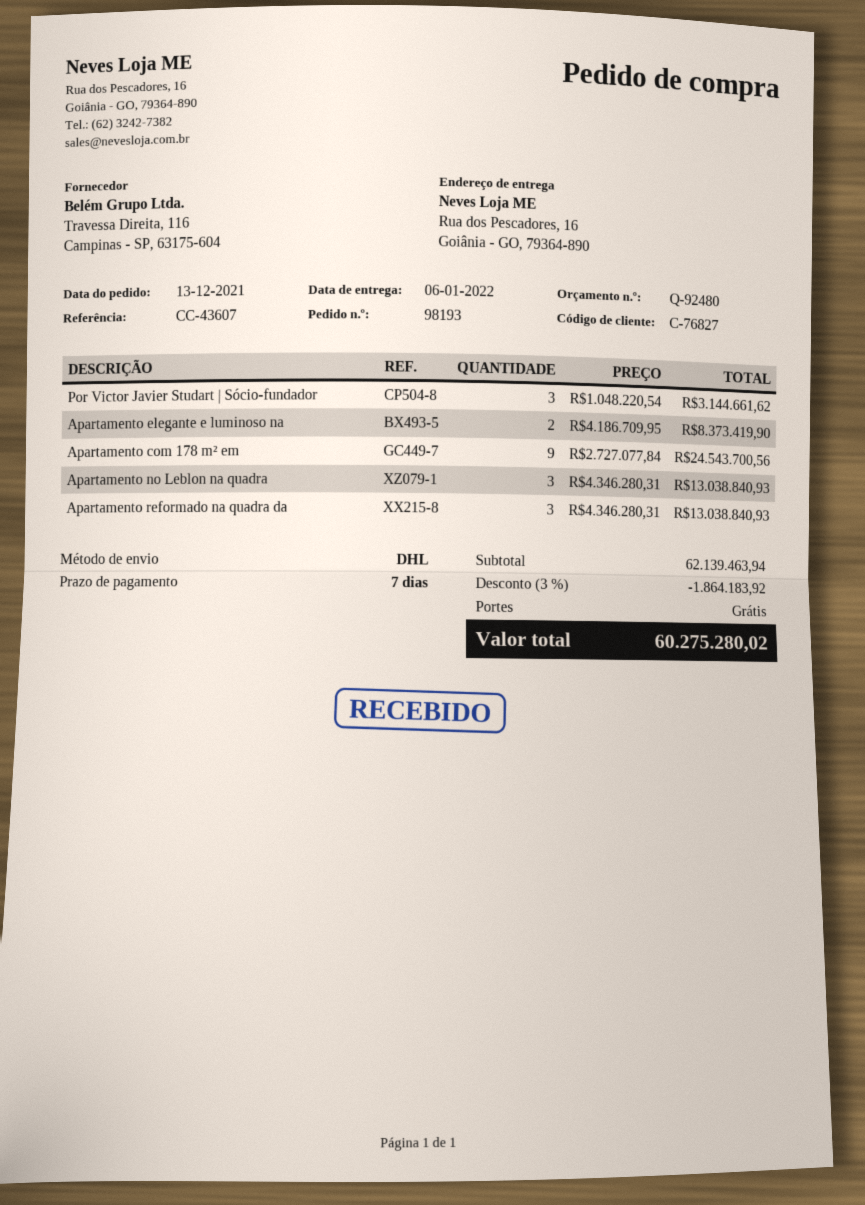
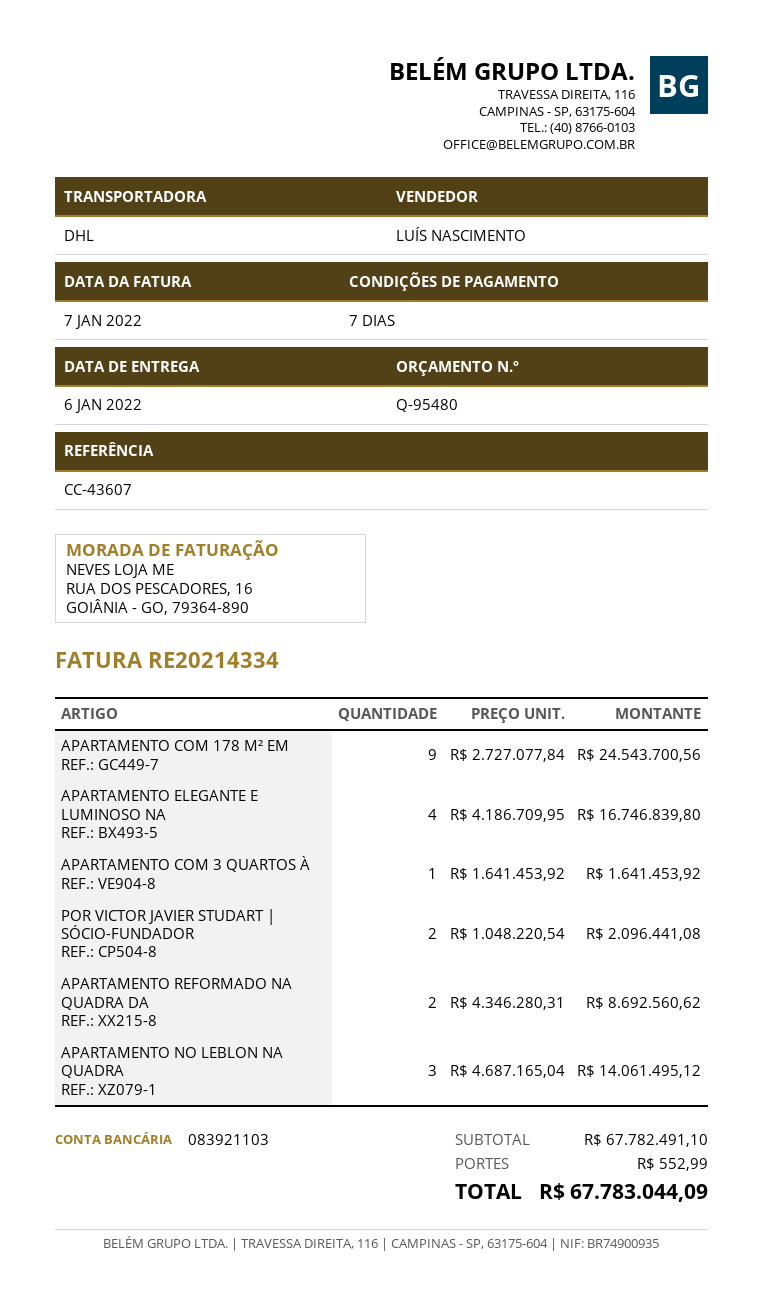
quote number: Q-92480 -> Q-95480
Por Victor Javier Studart | Sócio-fundador: 3 x 1048220.54 = 3144661.62 -> 2 x 1048220.54 = 2096441.08
Apartamento elegante e luminoso na: 2 x 4186709.95 = 8373419.90 -> 4 x 4186709.95 = 16746839.80
Apartamento no Leblon na quadra: 3 x 4346280.31 = 13038840.93 -> 3 x 4687165.04 = 14061495.12
Apartamento reformado na quadra da: 3 x 4346280.31 = 13038840.93 -> 2 x 4346280.31 = 8692560.62
APARTAMENTO COM 3 QUARTOS À: none -> 1 x 1641453.92 = 1641453.92
subtotal: 62139463.94 -> 67782491.10
discount: 3% = 1864183.92 -> none
shipping: 0.00 -> 552.99
total: 60275280.02 -> 67783044.09

